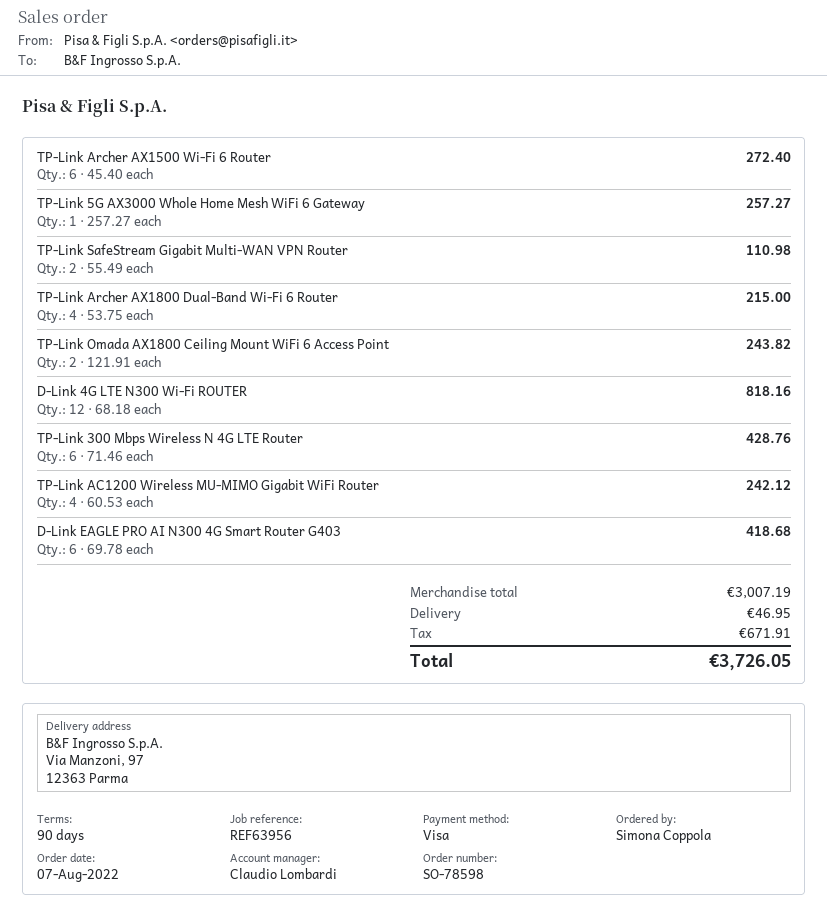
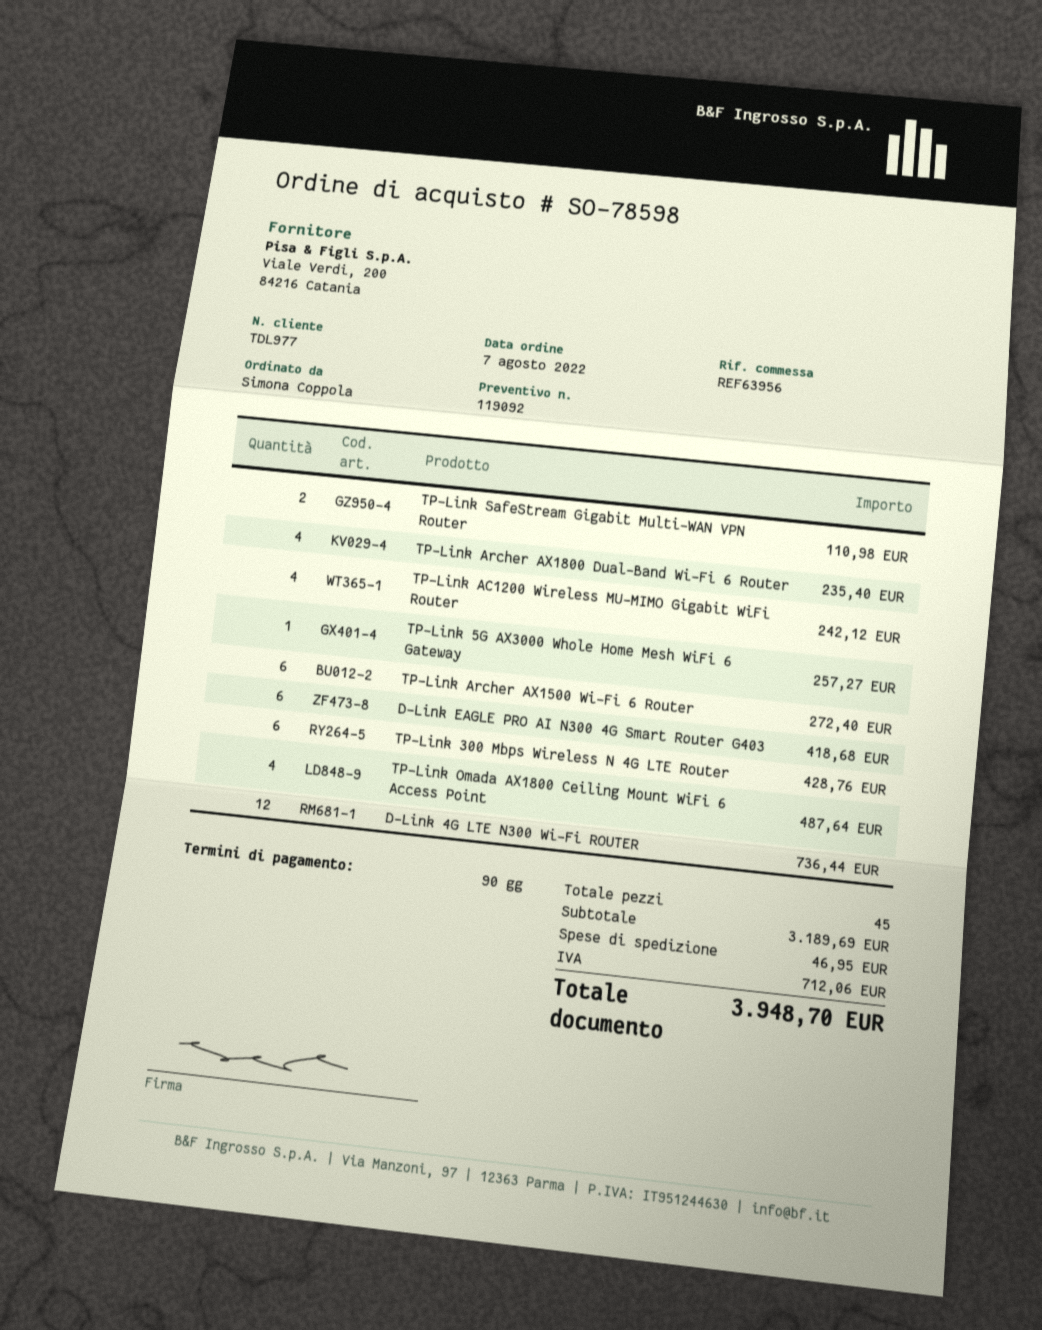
TP-Link Archer AX1800 Dual-Band Wi-Fi 6 Router: 4 for 215.00 -> 4 for 235.40
TP-Link Omada AX1800 Ceiling Mount WiFi 6 Access Point: 2 for 243.82 -> 4 for 487.64
D-Link 4G LTE N300 Wi-Fi ROUTER: 12 for 818.16 -> 12 for 736.44
subtotal: 3007.19 -> 3189.69
tax: 671.91 -> 712.06
total: 3726.05 -> 3948.70

